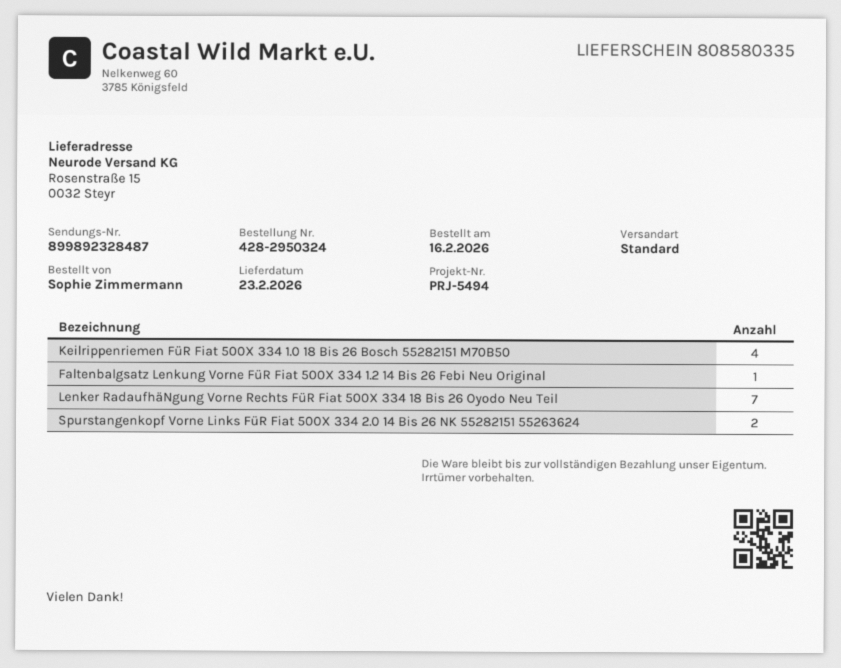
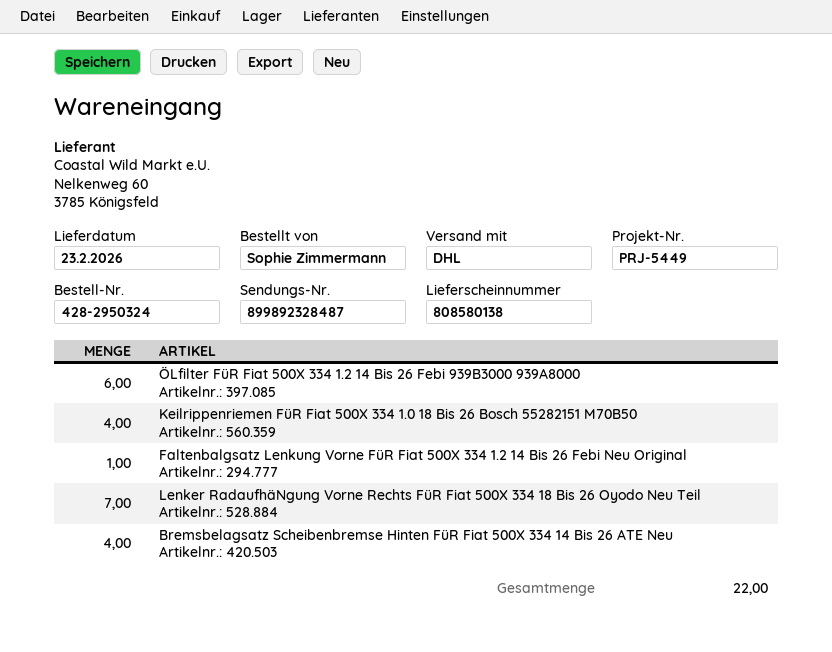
delivery note number: 808580335 -> 808580138
reference: PRJ-5494 -> PRJ-5449
shipping method: standard -> DHL
Spurstangenkopf Vorne Links FüR Fiat 500X 334 2.0 14 Bis 26 NK 55282151 55263624: 2 -> none
ÖLfilter FüR Fiat 500X 334 1.2 14 Bis 26 Febi 939B3000 939A8000: none -> 6
Bremsbelagsatz Scheibenbremse Hinten FüR Fiat 500X 334 14 Bis 26 ATE Neu: none -> 4

